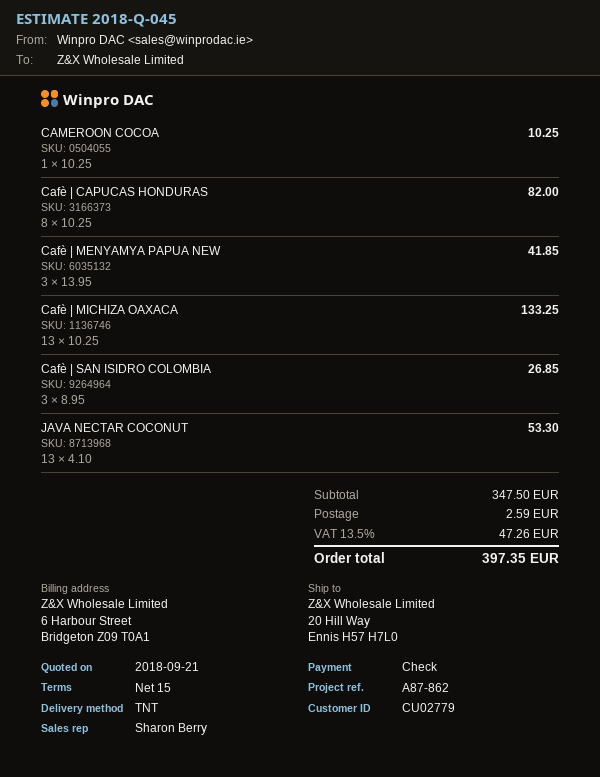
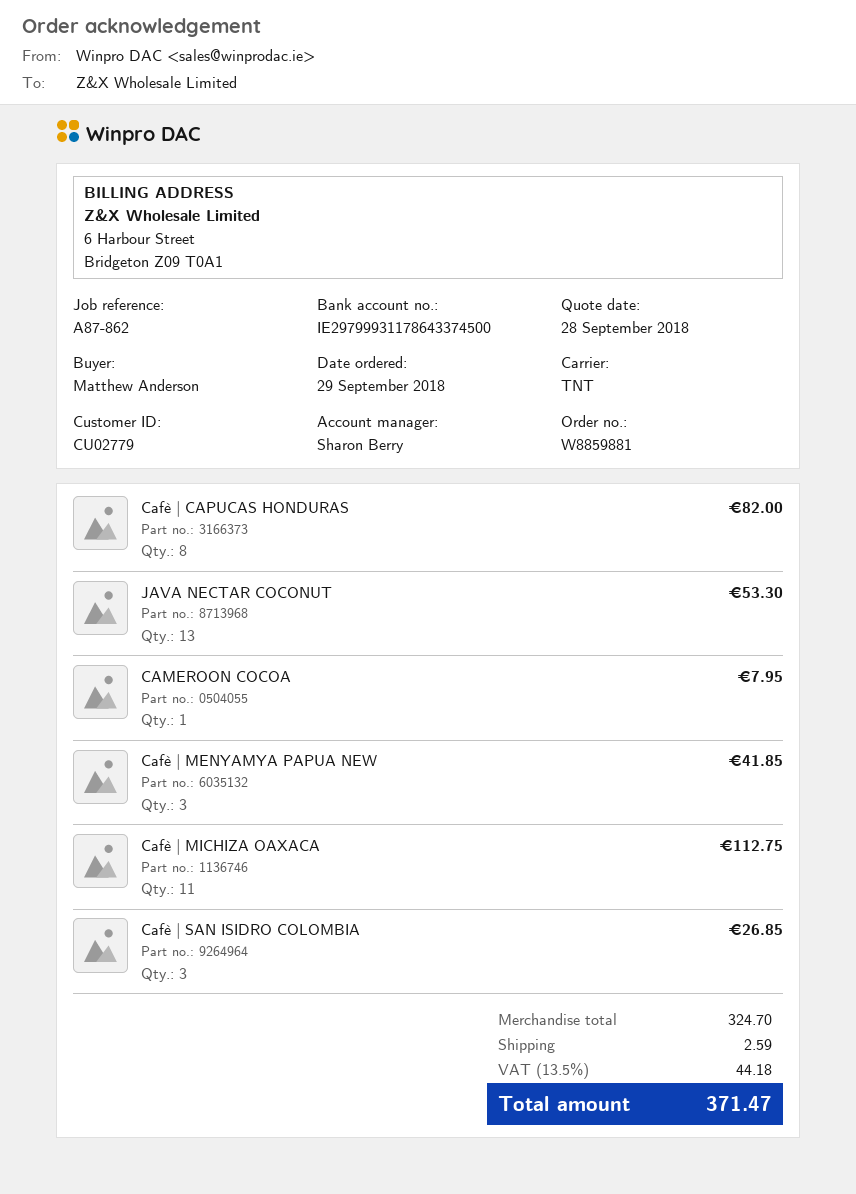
quote date: 2018-09-21 -> 2018-09-28
CAMEROON COCOA: 1 for 10.25 -> 1 for 7.95
Cafè | MICHIZA OAXACA: 13 for 133.25 -> 11 for 112.75
subtotal: 347.50 -> 324.70
tax: 13.5% = 47.26 -> 13.5% = 44.18
total: 397.35 -> 371.47

